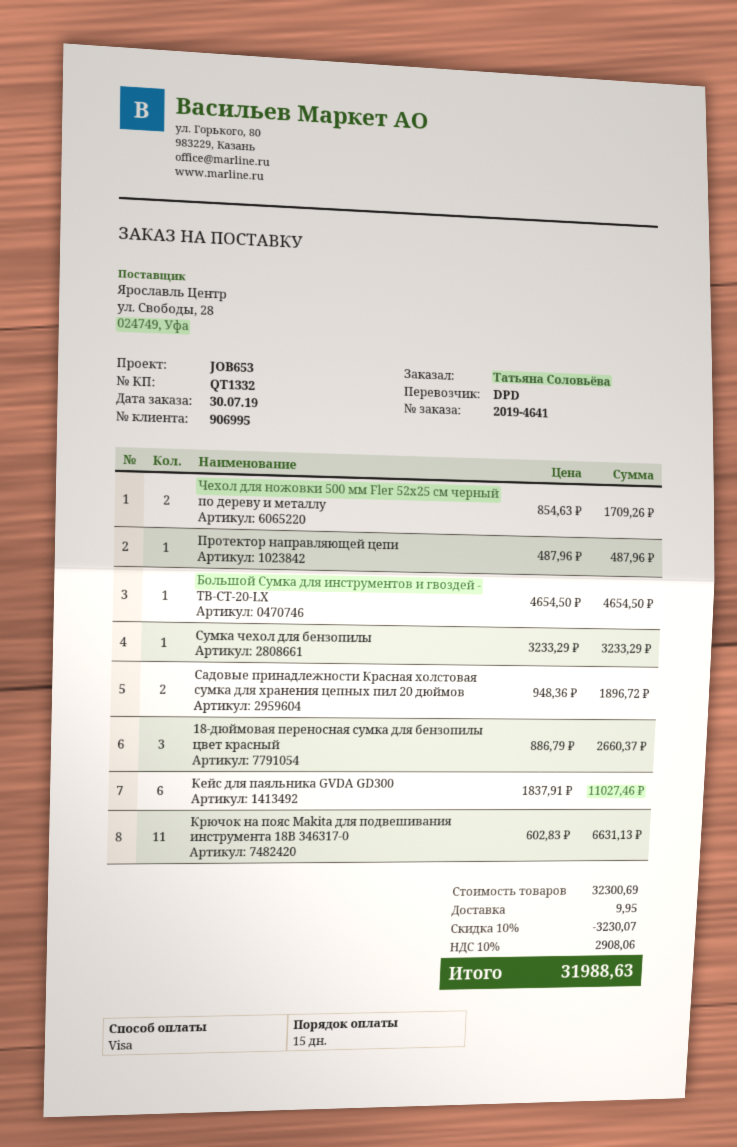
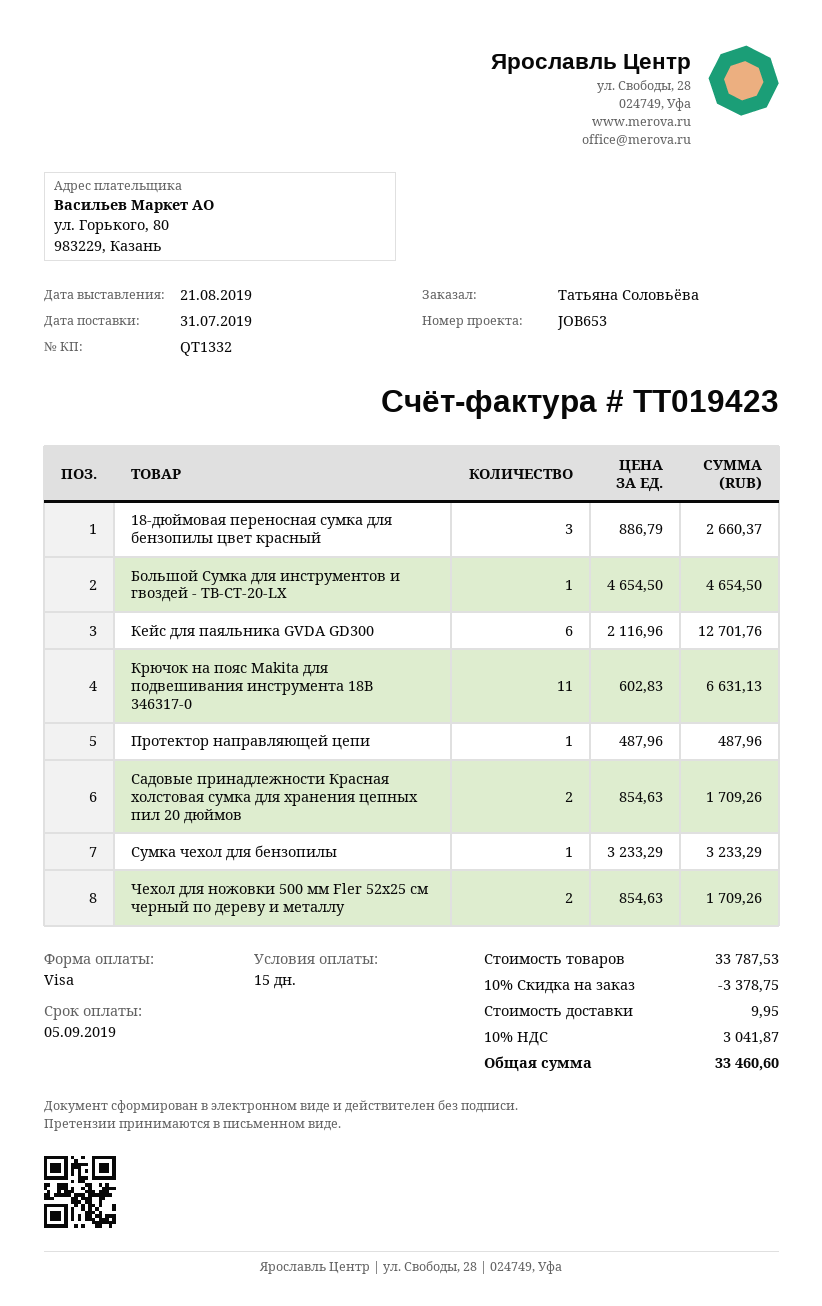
Садовые принадлежности Красная холстовая сумка для хранения цепных пил 20 дюймов: 2 x 948.36 = 1896.72 -> 2 x 854.63 = 1709.26
Кейс для паяльника GVDA GD300: 6 x 1837.91 = 11027.46 -> 6 x 2116.96 = 12701.76
subtotal: 32300.69 -> 33787.53
discount: 10% = 3230.07 -> 10% = 3378.75
tax: 10% = 2908.06 -> 10% = 3041.87
total: 31988.63 -> 33460.60

